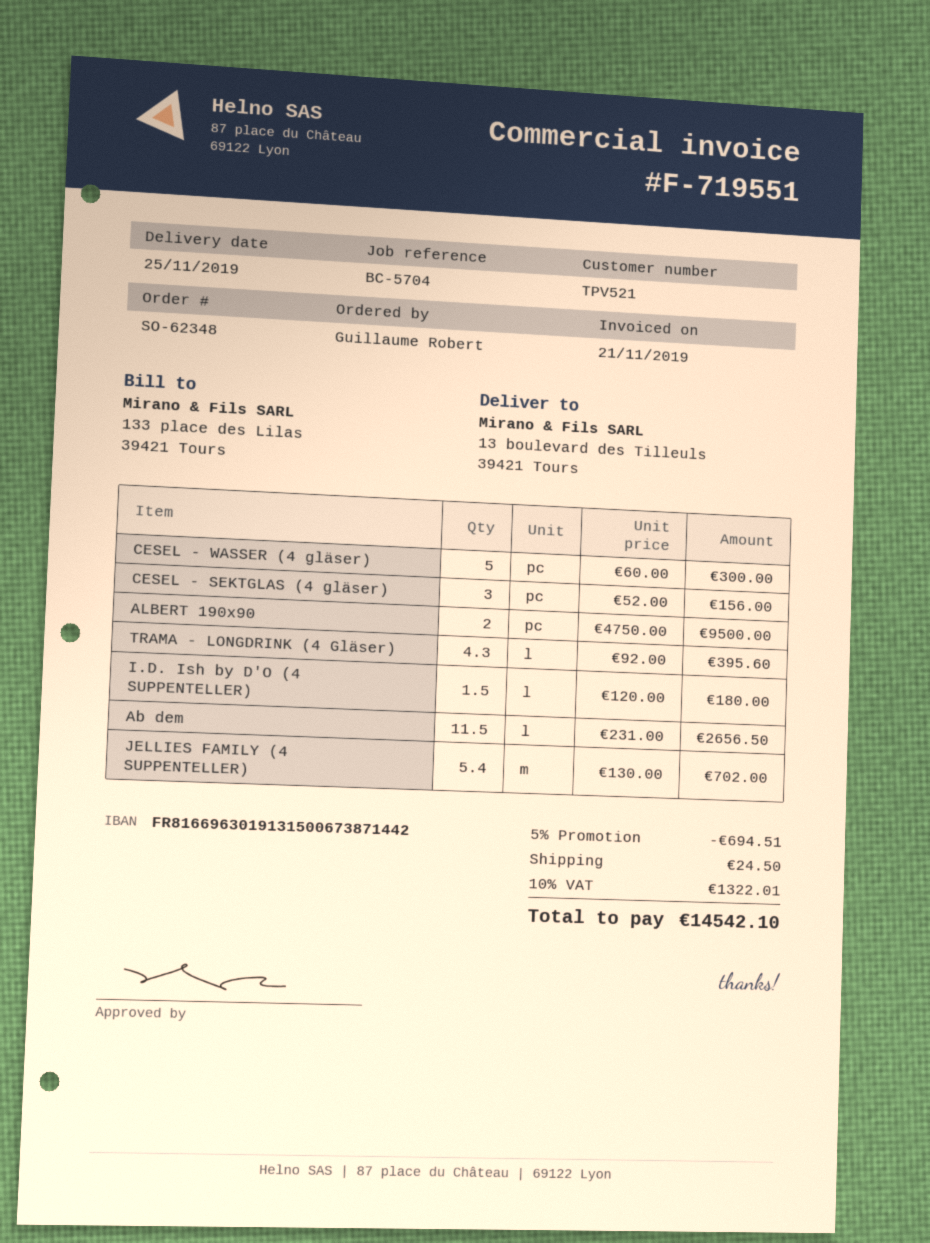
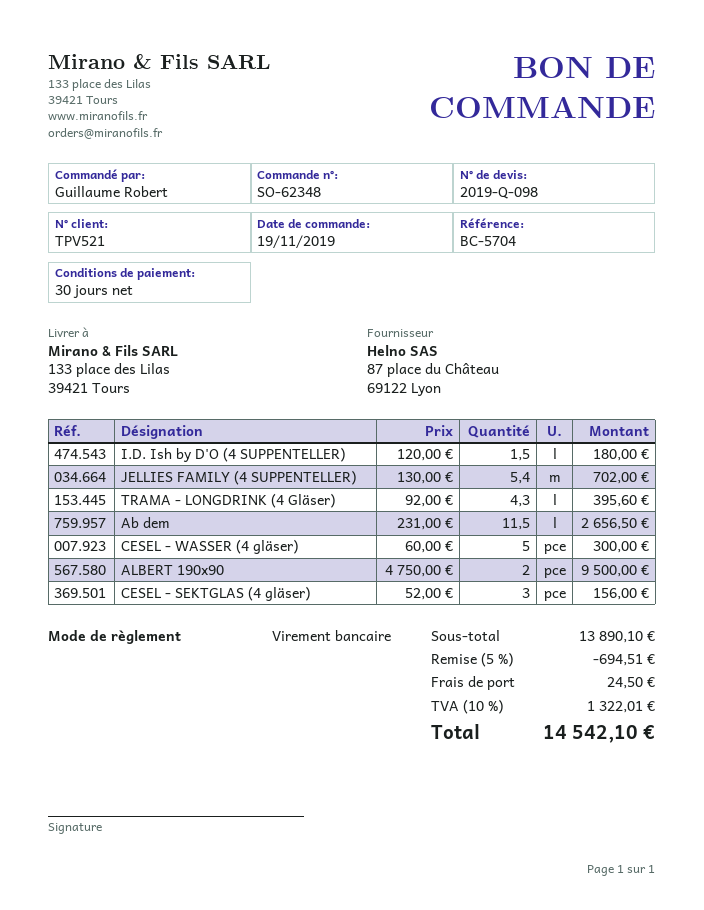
ship to: 13 boulevard des Tilleuls, 39421 Tours -> 133 place des Lilas, 39421 Tours

